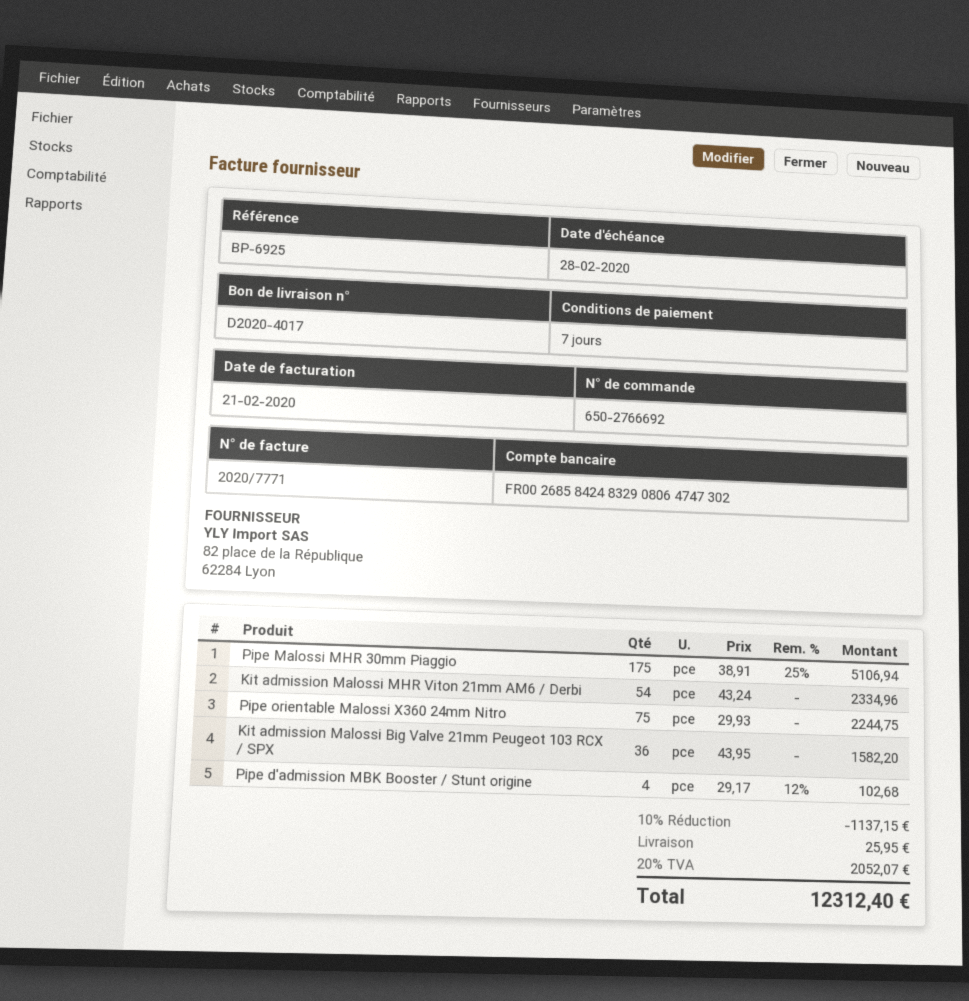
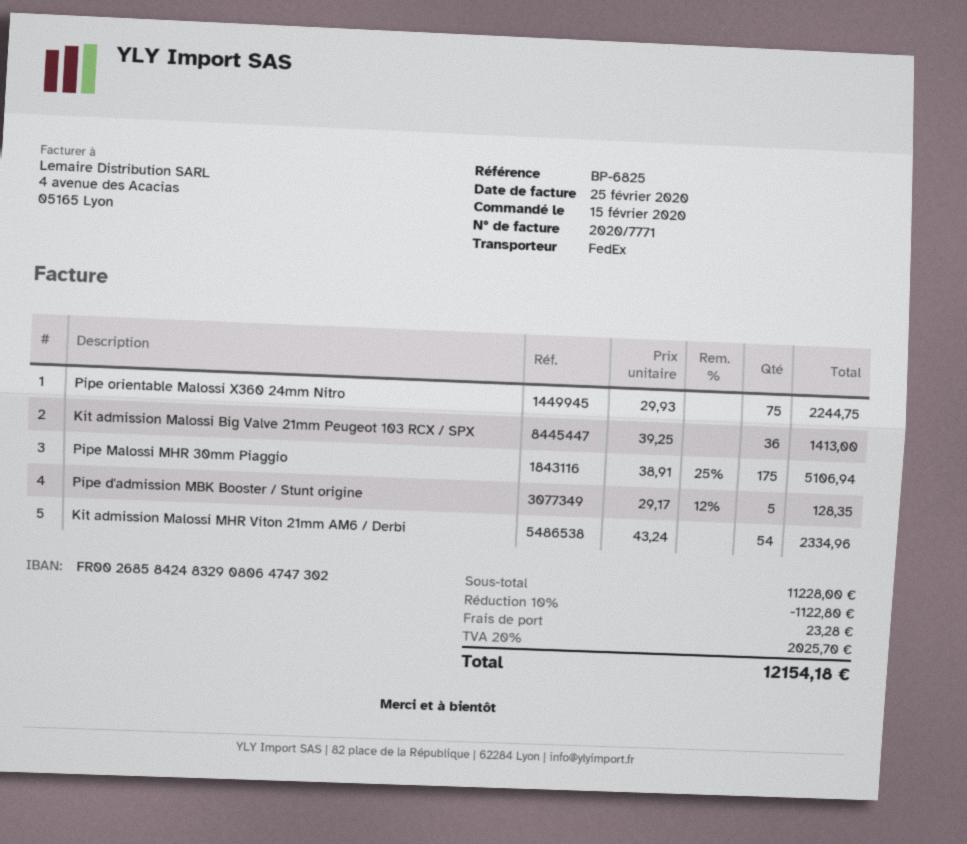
invoice date: 2020-02-21 -> 2020-02-25
reference: BP-6925 -> BP-6825
Kit admission Malossi Big Valve 21mm Peugeot 103 RCX / SPX: 36 x 43.95 = 1582.20 -> 36 x 39.25 = 1413.00
Pipe d'admission MBK Booster / Stunt origine: 4 x 29.17 - 12% = 102.68 -> 5 x 29.17 - 12% = 128.35
discount: 10% = 1137.15 -> 10% = 1122.80
shipping: 25.95 -> 23.28
tax: 20% = 2052.07 -> 20% = 2025.70
total: 12312.40 -> 12154.18

